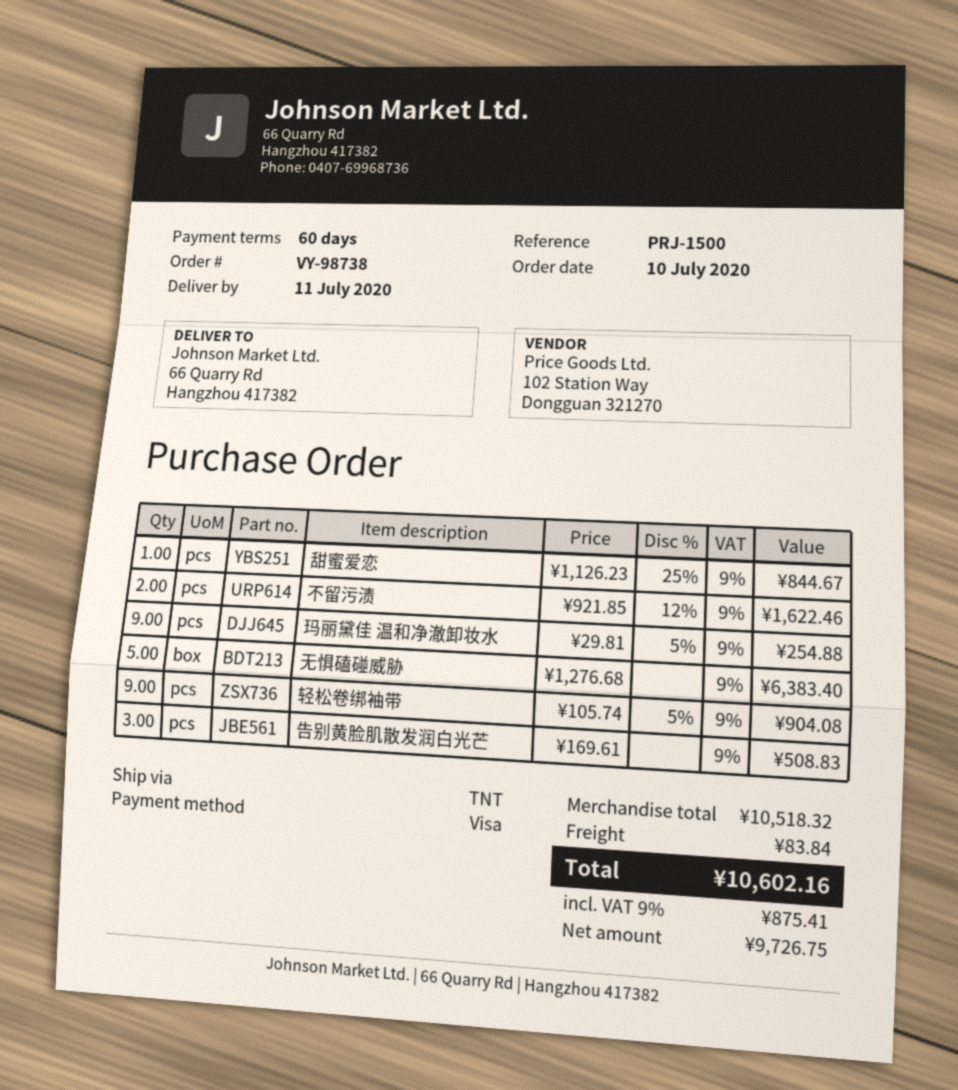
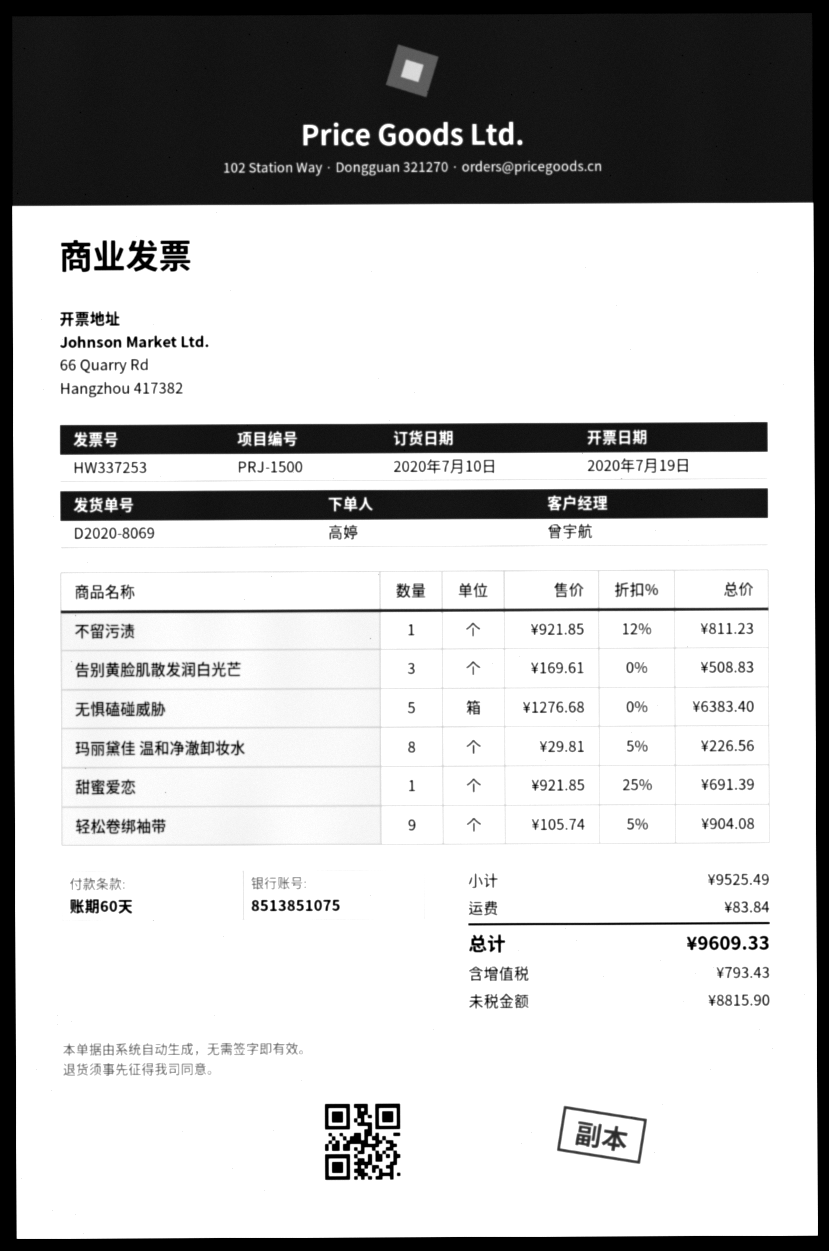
甜蜜爱恋: 1 x 1126.23 - 25% = 844.67 -> 1 x 921.85 - 25% = 691.39
不留污渍: 2 x 921.85 - 12% = 1622.46 -> 1 x 921.85 - 12% = 811.23
玛丽黛佳 温和净澈卸妆水: 9 x 29.81 - 5% = 254.88 -> 8 x 29.81 - 5% = 226.56
subtotal: 10518.32 -> 9525.49
net: 9726.75 -> 8815.90
tax: 875.41 -> 793.43
total: 10602.16 -> 9609.33

